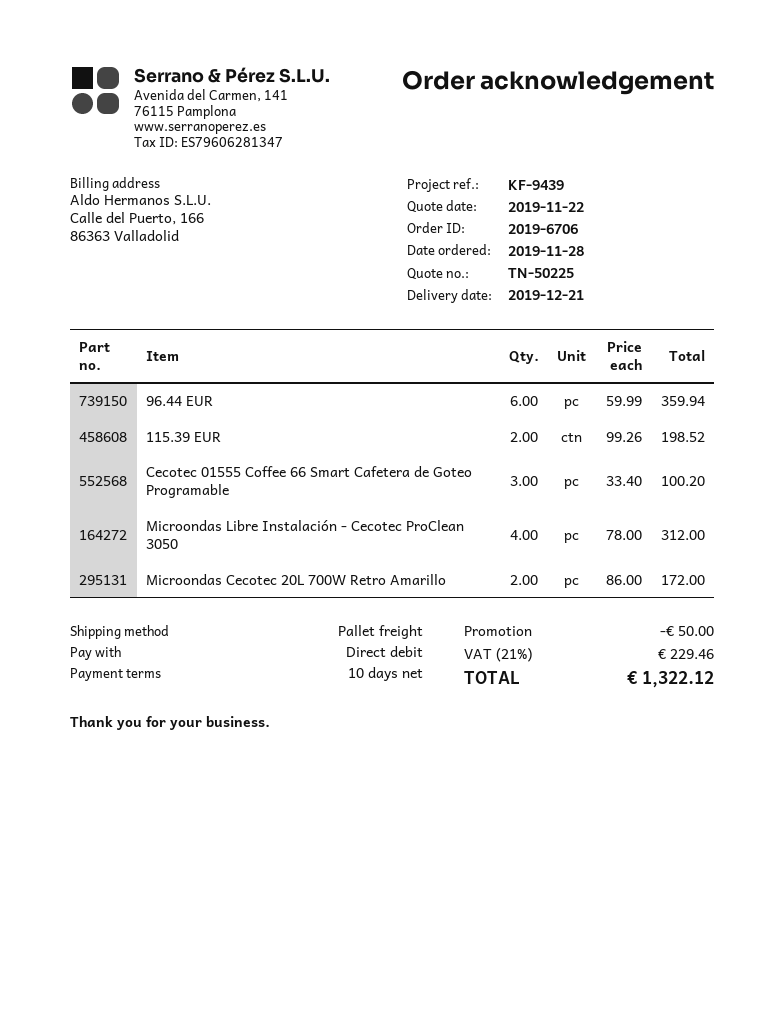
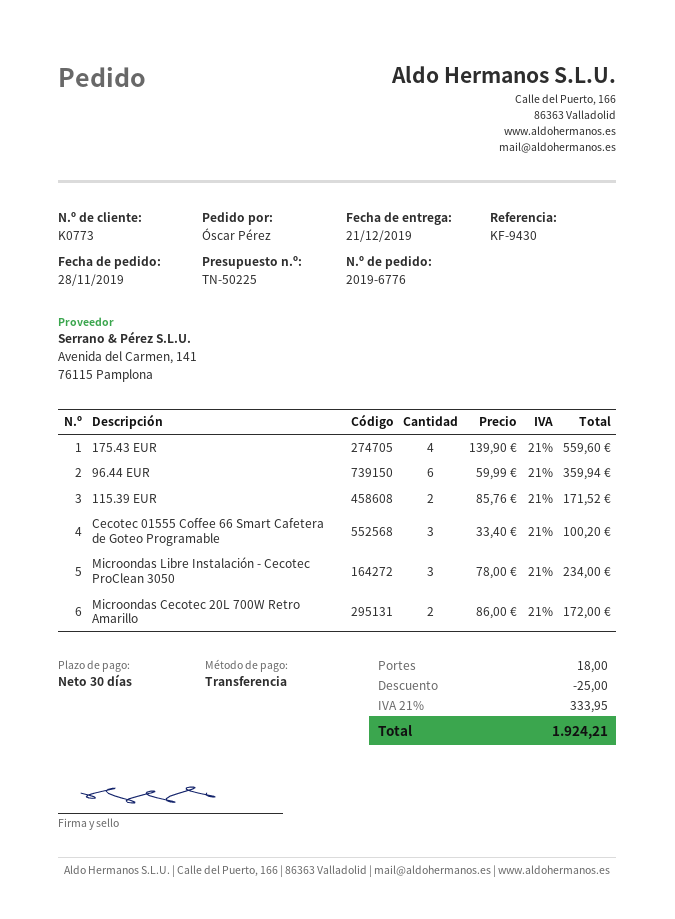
order number: 2019-6706 -> 2019-6776
payment terms: 10 days -> 30 days
reference: KF-9439 -> KF-9430
payment method: direct debit -> bank transfer
115.39 EUR: 2 x 99.26 = 198.52 -> 2 x 85.76 = 171.52
Microondas Libre Instalación - Cecotec ProClean 3050: 4 x 78.00 = 312.00 -> 3 x 78.00 = 234.00
175.43 EUR: none -> 4 x 139.90 = 559.60
discount: 50.00 -> 25.00
shipping: none -> 18.00
tax: 21% = 229.46 -> 21% = 333.95
total: 1322.12 -> 1924.21

